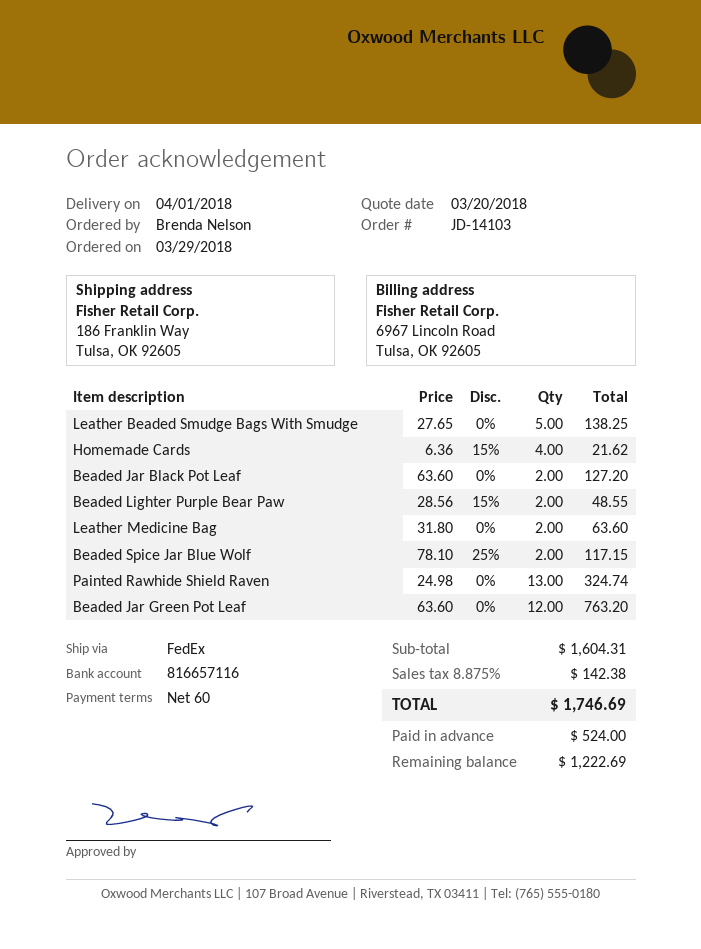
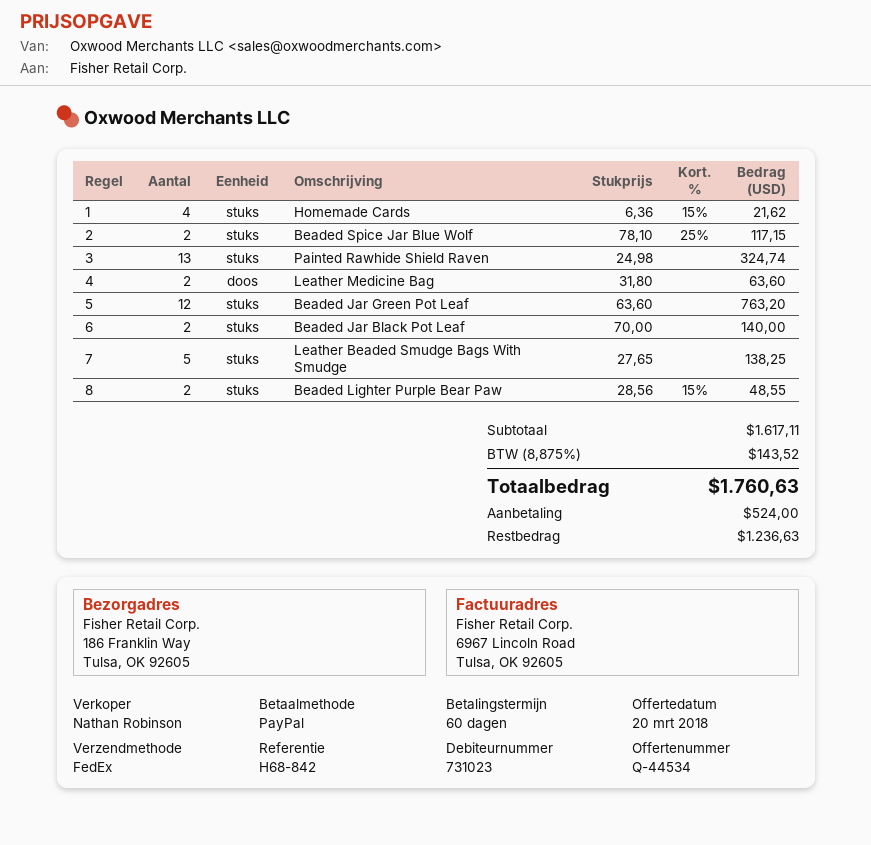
Beaded Jar Black Pot Leaf: 2 x 63.60 = 127.20 -> 2 x 70.00 = 140.00
subtotal: 1604.31 -> 1617.11
tax: 8.875% = 142.38 -> 8.875% = 143.52
total: 1746.69 -> 1760.63
balance: 1222.69 -> 1236.63

